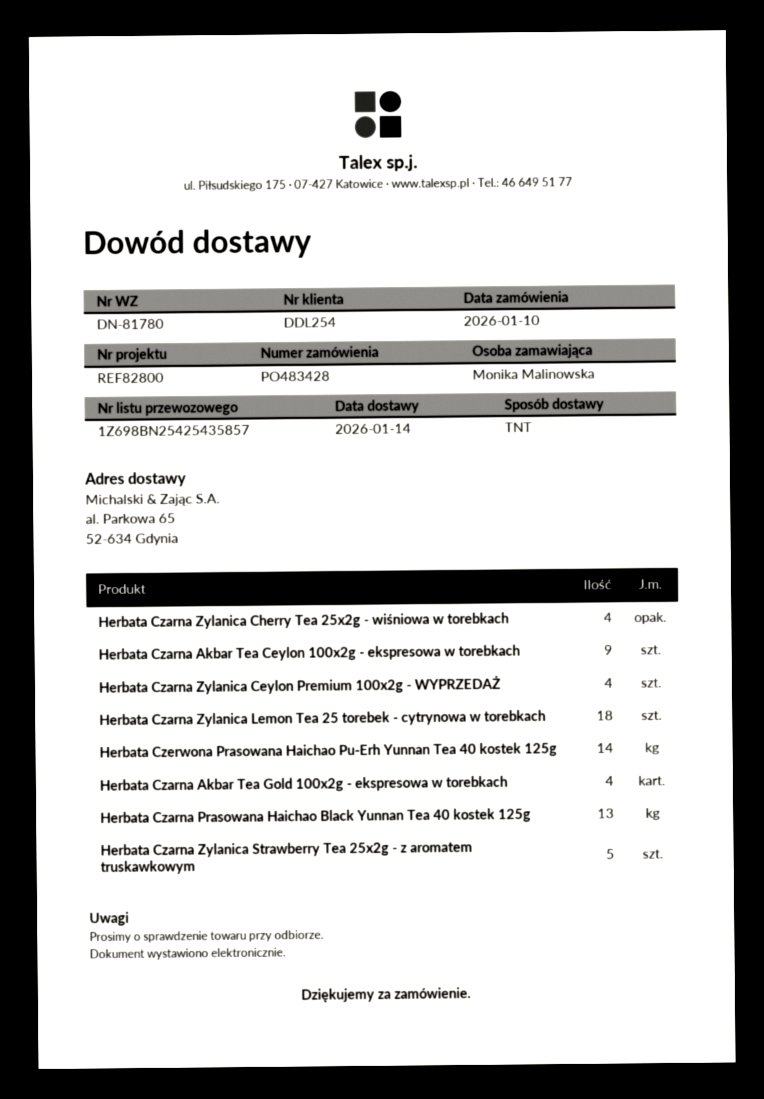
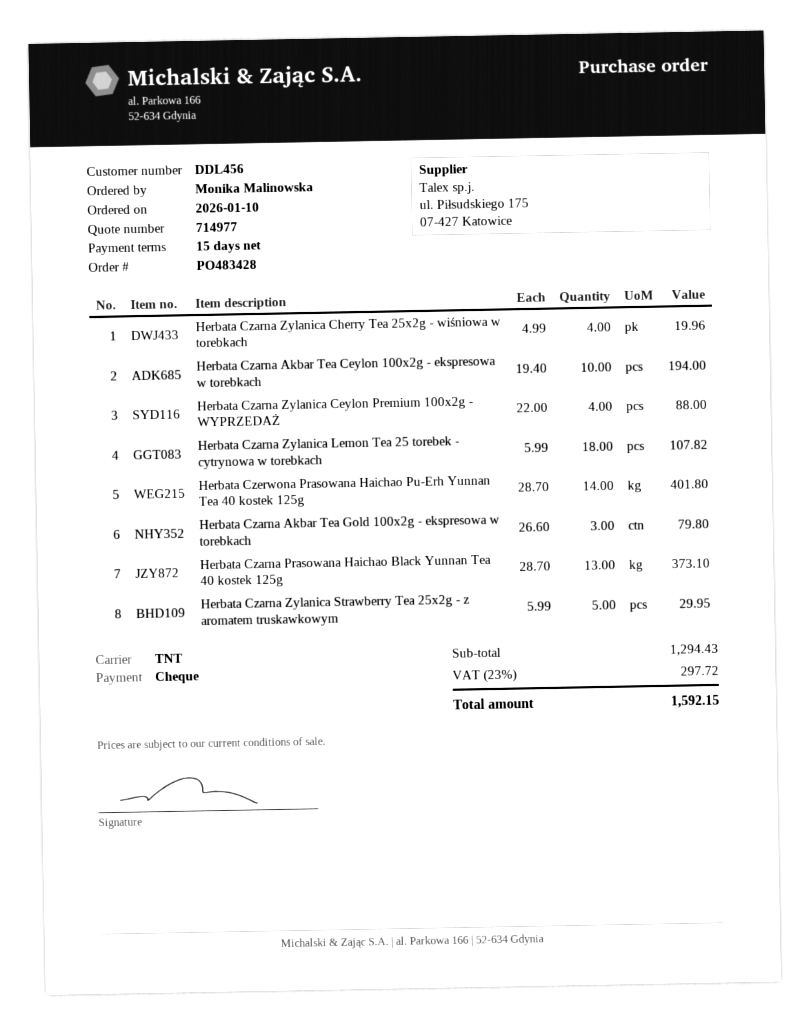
customer number: DDL254 -> DDL456
Herbata Czarna Akbar Tea Ceylon 100x2g - ekspresowa w torebkach: 9 -> 10
Herbata Czarna Akbar Tea Gold 100x2g - ekspresowa w torebkach: 4 -> 3

